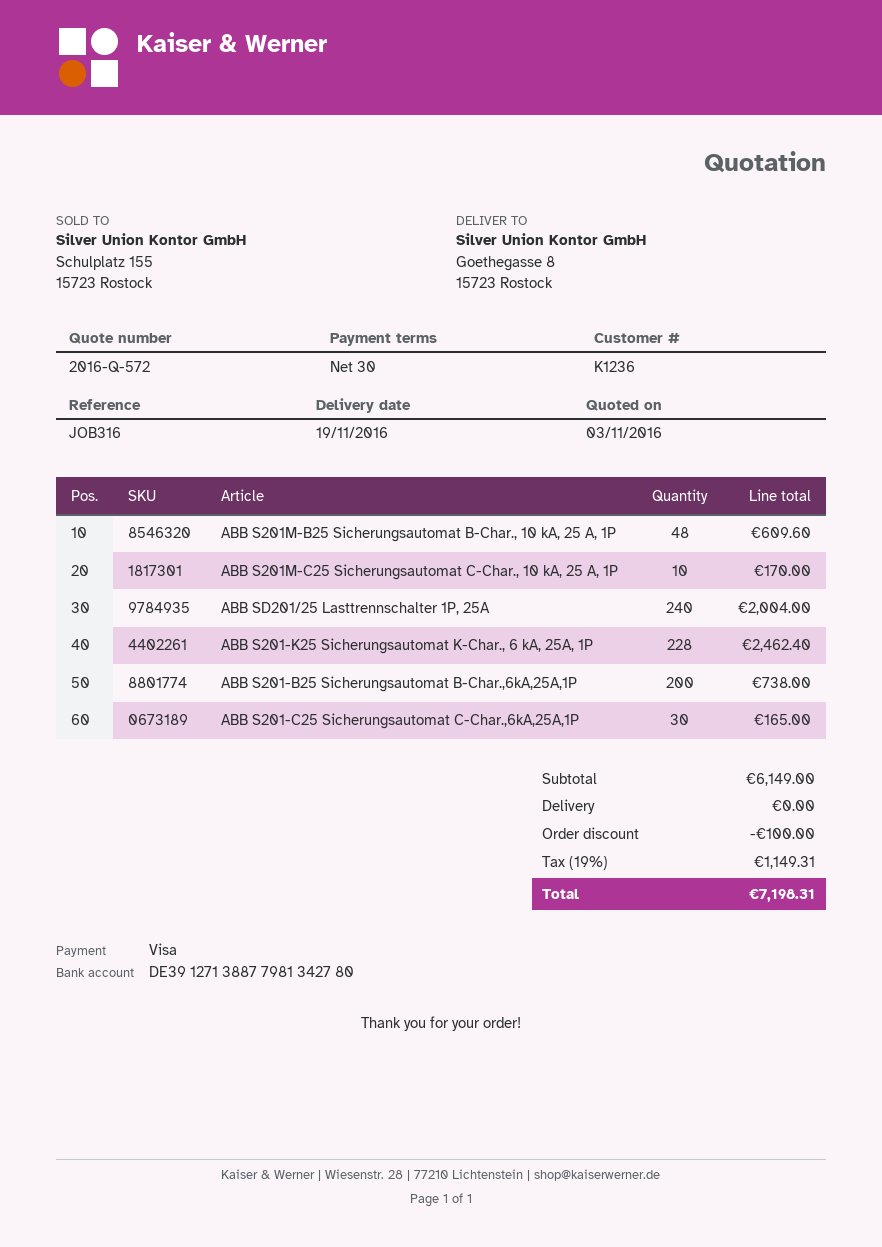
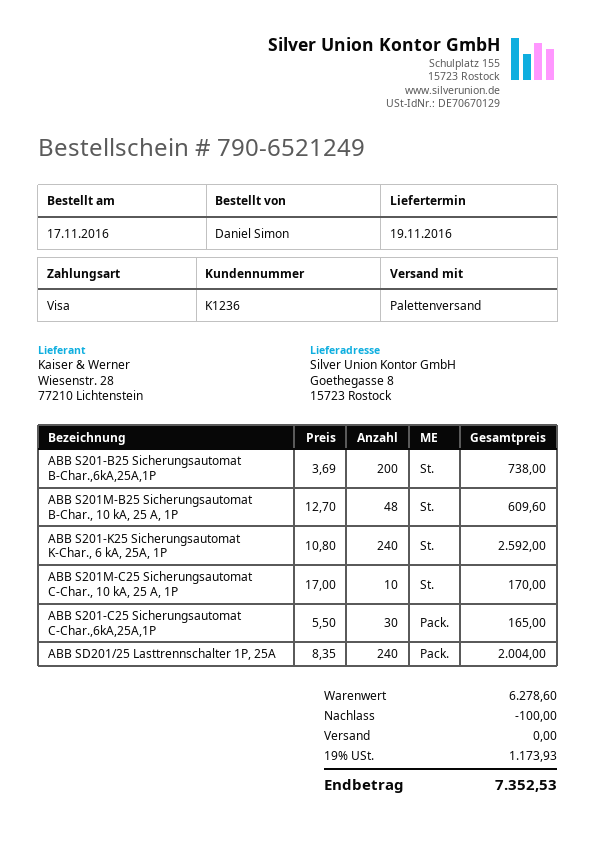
ABB S201-K25 Sicherungsautomat K-Char., 6 kA, 25A, 1P: 228 for 2462.40 -> 240 for 2592.00
subtotal: 6149.00 -> 6278.60
tax: 19% = 1149.31 -> 19% = 1173.93
total: 7198.31 -> 7352.53

